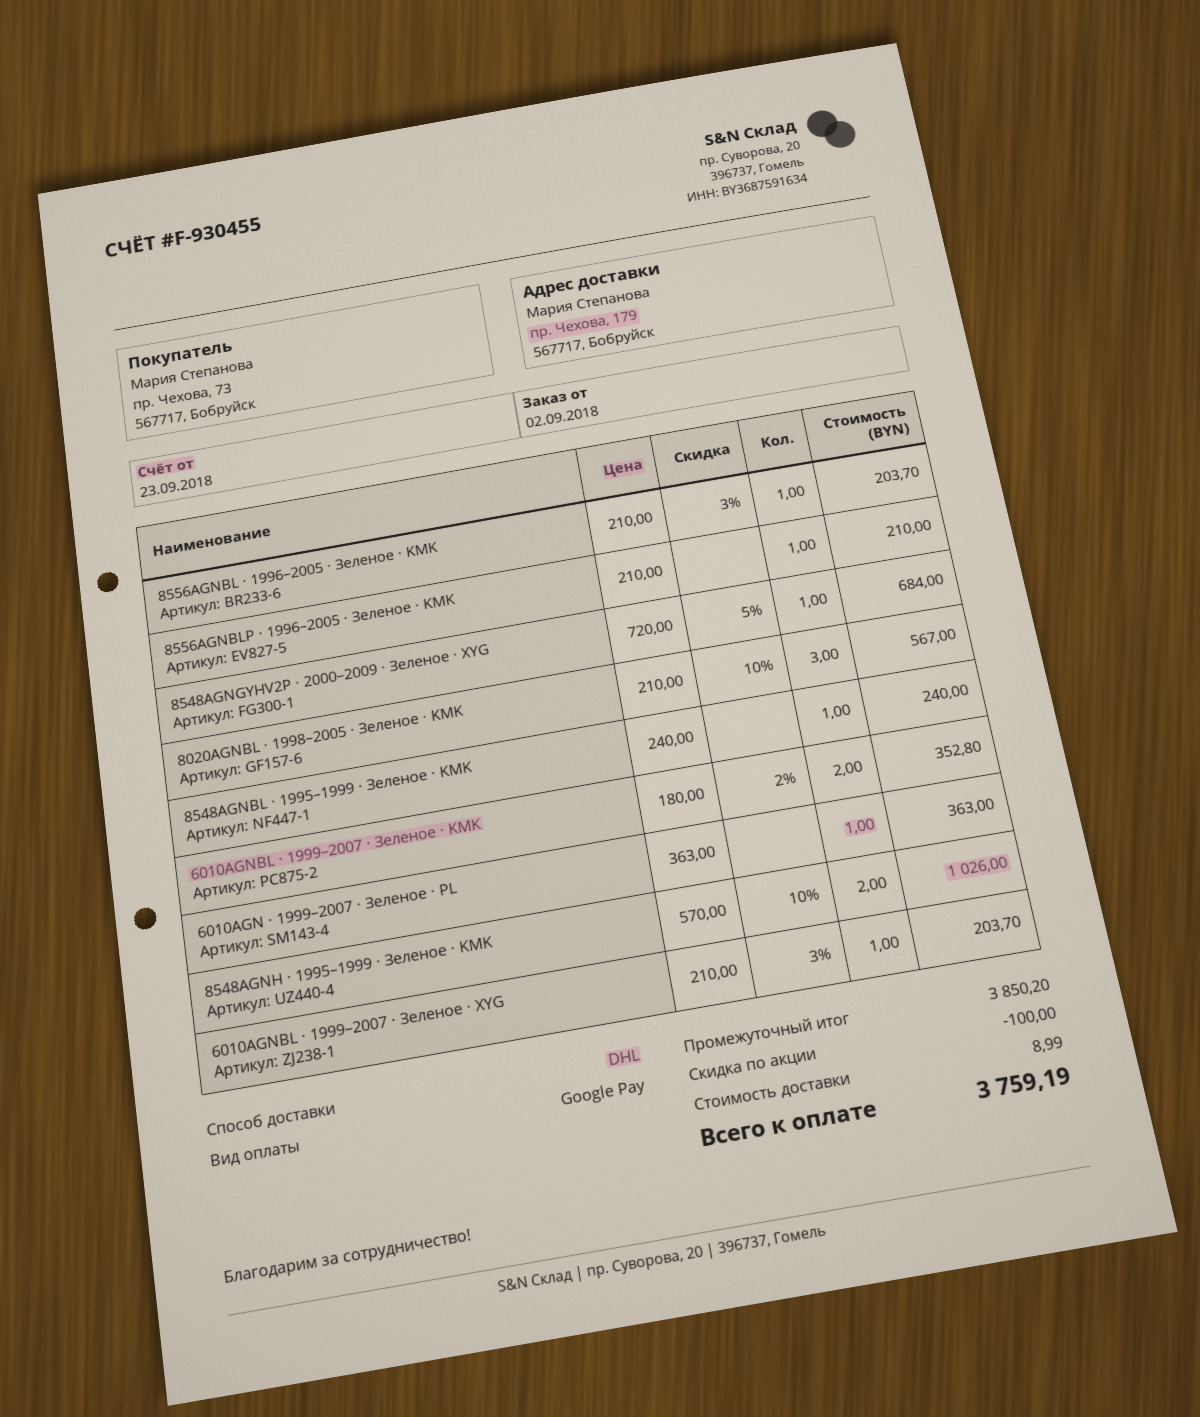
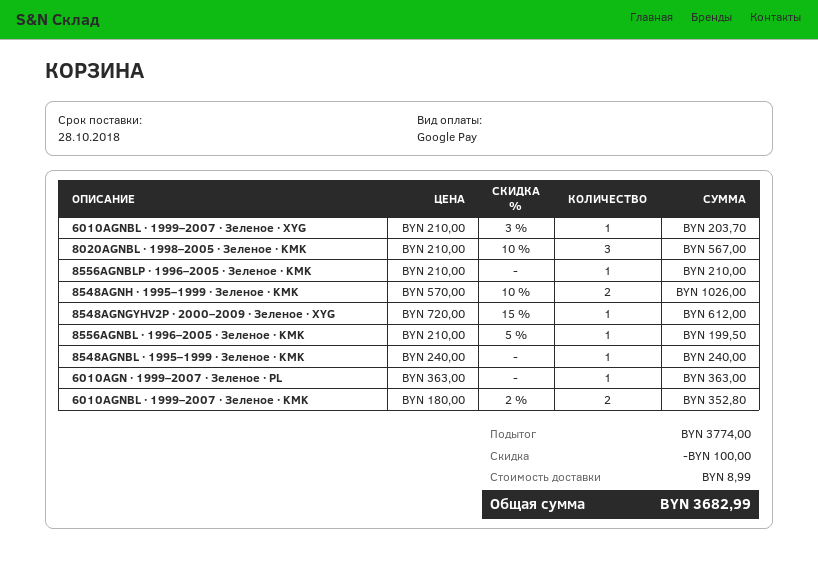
8556AGNBL · 1996–2005 · Зеленое · KMK: 1 x 210.00 - 3% = 203.70 -> 1 x 210.00 - 5% = 199.50
8548AGNGYHV2P · 2000–2009 · Зеленое · XYG: 1 x 720.00 - 5% = 684.00 -> 1 x 720.00 - 15% = 612.00
subtotal: 3850.20 -> 3774.00
total: 3759.19 -> 3682.99

